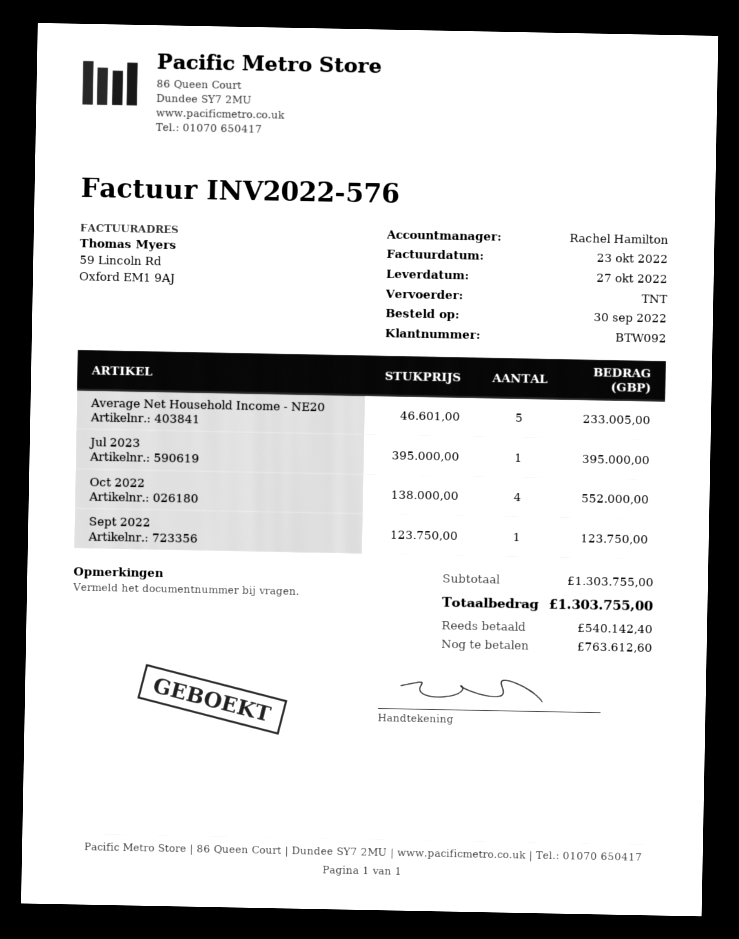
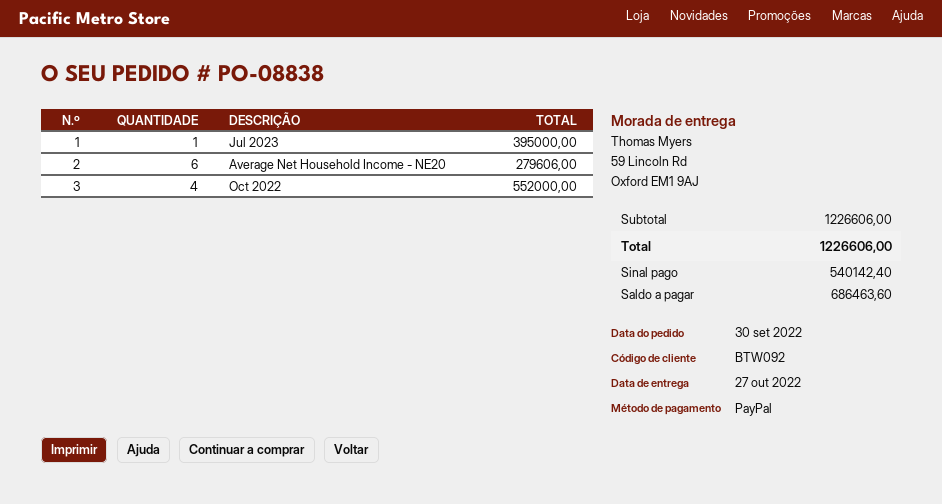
Average Net Household Income - NE20: 5 for 233005.00 -> 6 for 279606.00
Sept 2022: 1 for 123750.00 -> none
subtotal: 1303755.00 -> 1226606.00
total: 1303755.00 -> 1226606.00
balance: 763612.60 -> 686463.60

